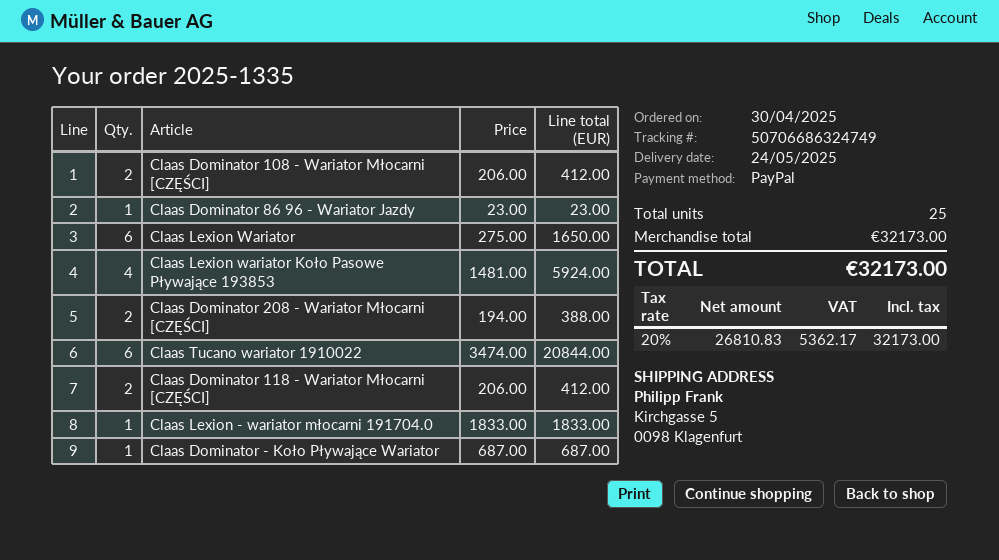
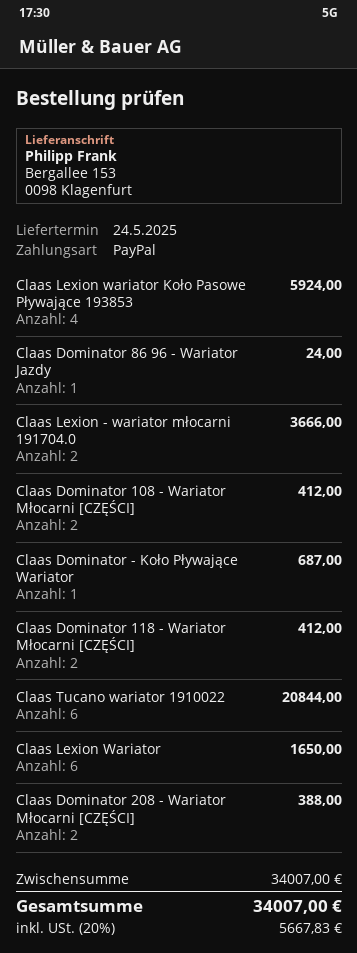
ship to: Kirchgasse 5, 0098 Klagenfurt -> Bergallee 153, 0098 Klagenfurt
Claas Dominator 86 96 - Wariator Jazdy: 1 for 23.00 -> 1 for 24.00
Claas Lexion - wariator młocarni 191704.0: 1 for 1833.00 -> 2 for 3666.00
subtotal: 32173.00 -> 34007.00
tax: 20% = 5362.17 -> 20% = 5667.83
total: 32173.00 -> 34007.00

